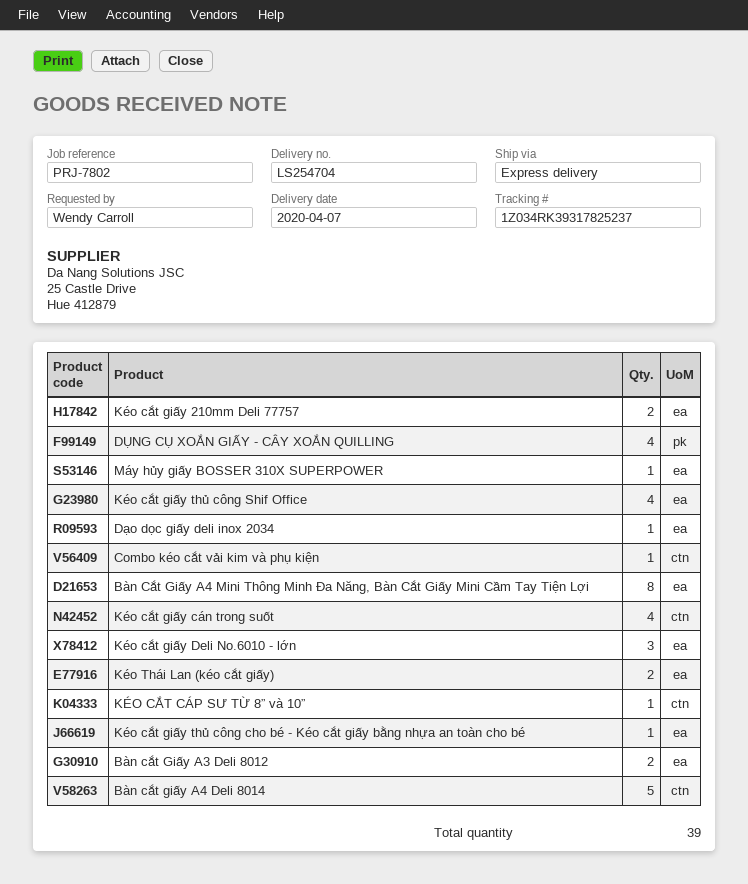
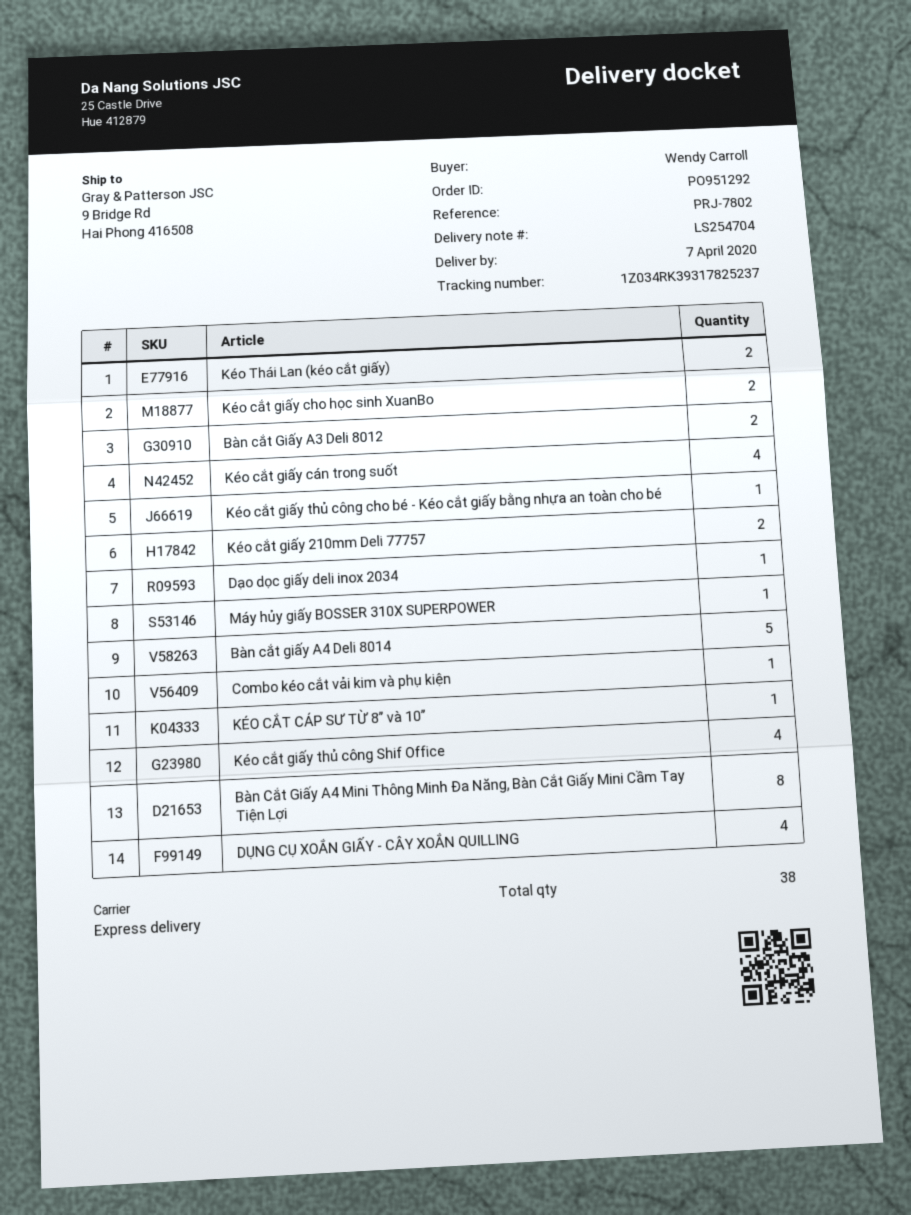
Kéo cắt giấy Deli No.6010 - lớn: 3 -> none
Kéo cắt giấy cho học sinh XuanBo: none -> 2
total quantity: 39 -> 38

